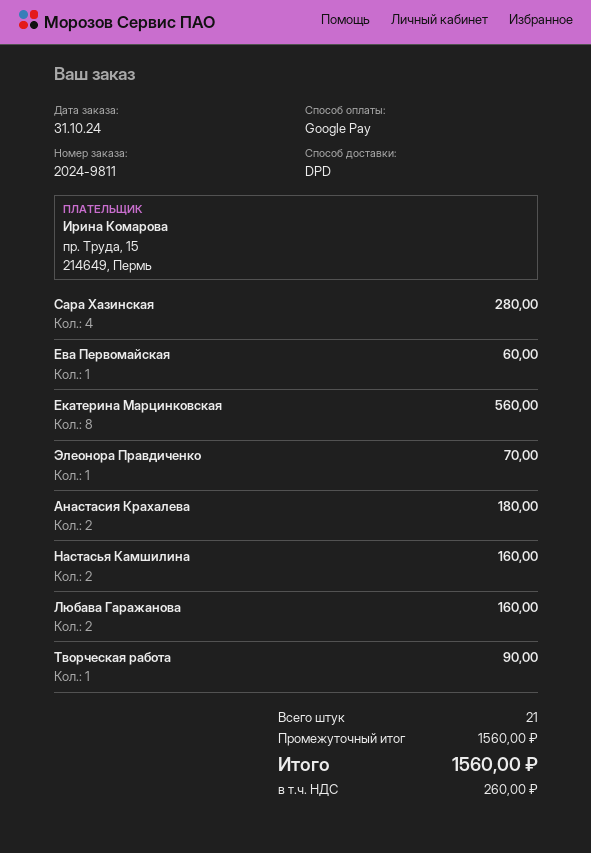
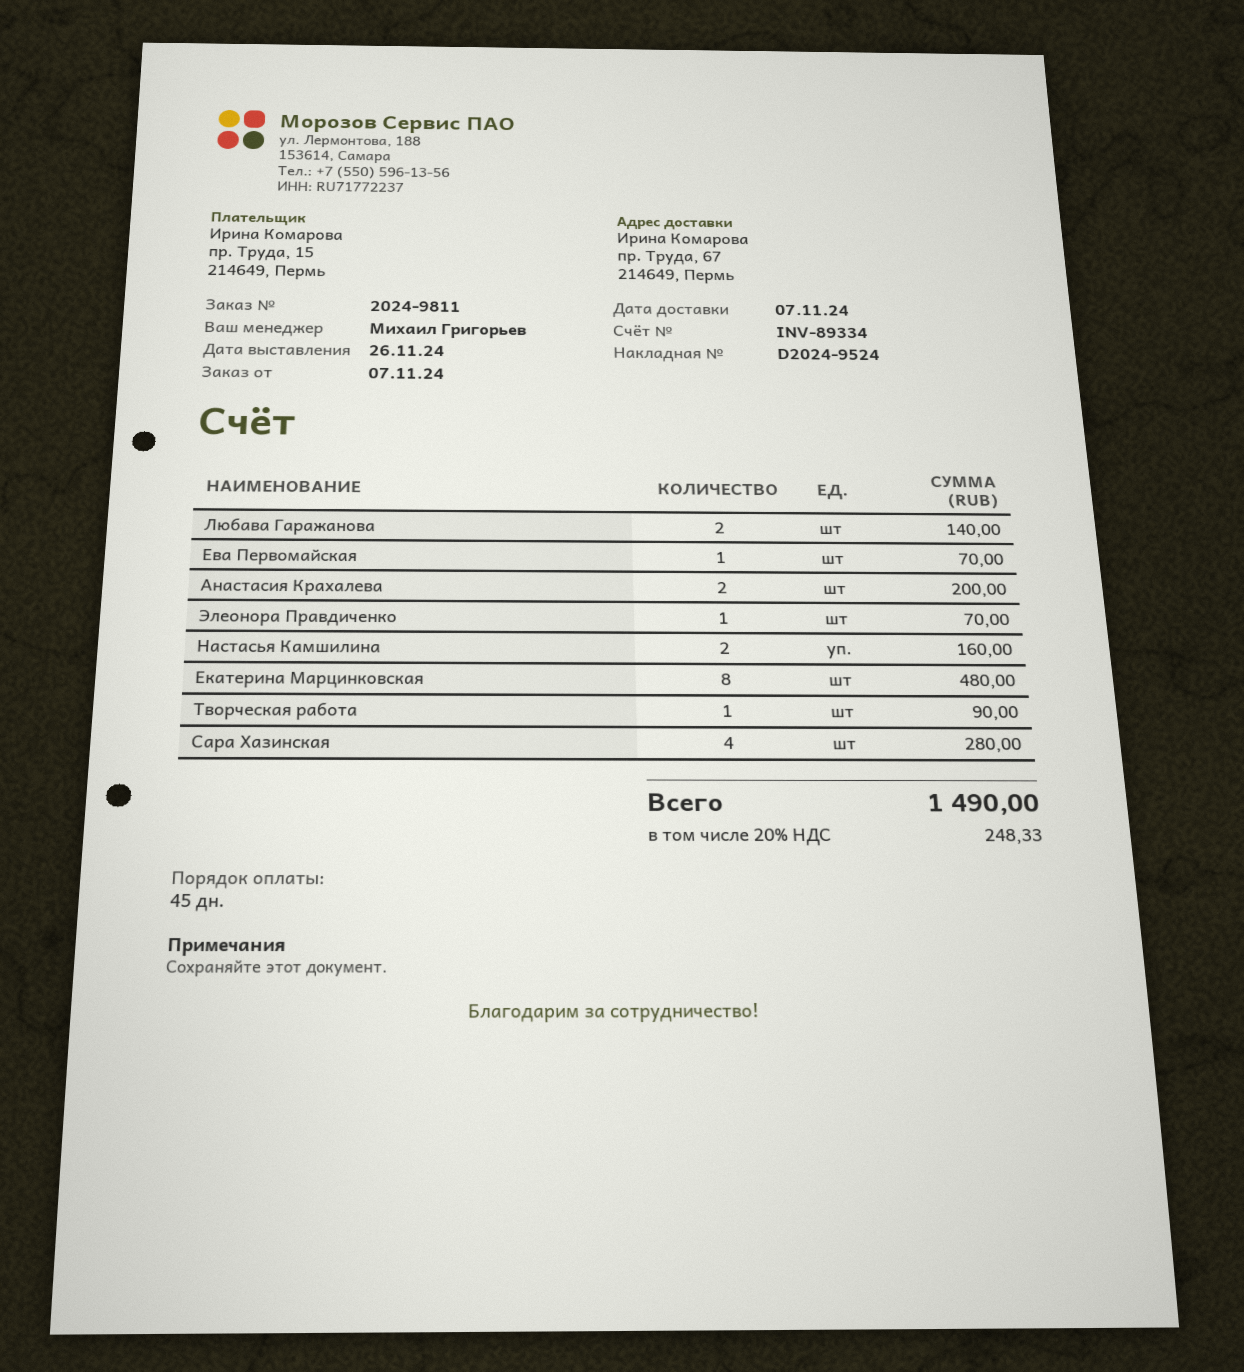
order date: 2024-10-31 -> 2024-11-07
Ева Первомайская: 1 for 60.00 -> 1 for 70.00
Екатерина Марцинковская: 8 for 560.00 -> 8 for 480.00
Анастасия Крахалева: 2 for 180.00 -> 2 for 200.00
Любава Гаражанова: 2 for 160.00 -> 2 for 140.00
tax: 260.00 -> 248.33
total: 1560.00 -> 1490.00

